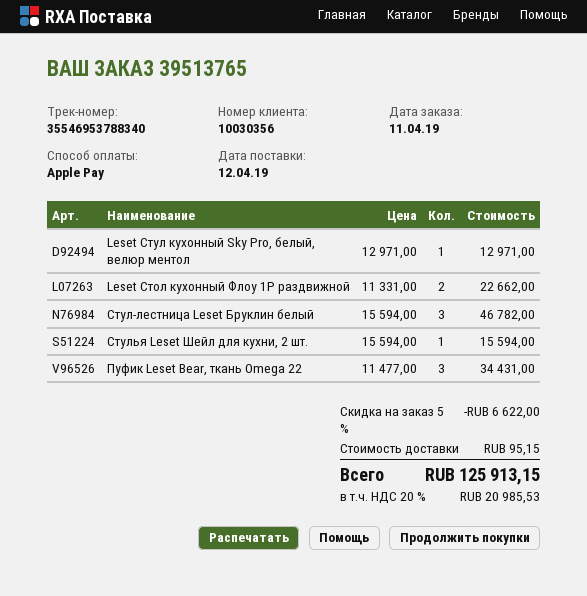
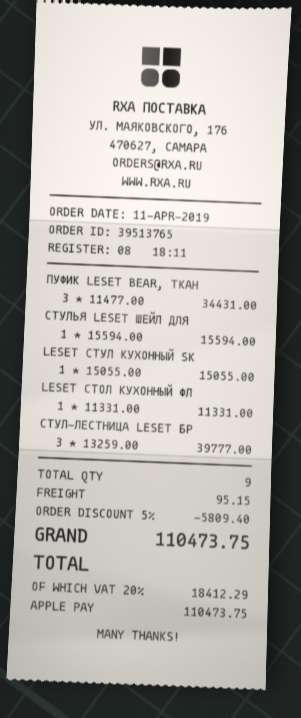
Leset Стул кухонный Sky Pro, белый, велюр ментол: 1 x 12971.00 = 12971.00 -> 1 x 15055.00 = 15055.00
Leset Стол кухонный Флоу 1Р раздвижной: 2 x 11331.00 = 22662.00 -> 1 x 11331.00 = 11331.00
Стул-лестница Leset Бруклин белый: 3 x 15594.00 = 46782.00 -> 3 x 13259.00 = 39777.00
discount: 5% = 6622.00 -> 5% = 5809.40
tax: 20% = 20985.53 -> 20% = 18412.29
total: 125913.15 -> 110473.75

